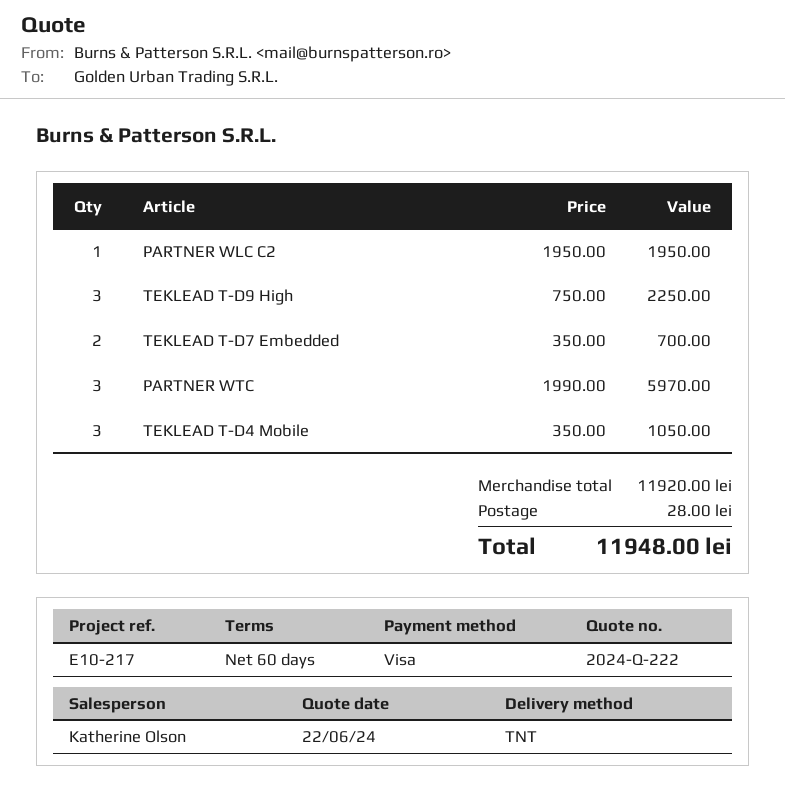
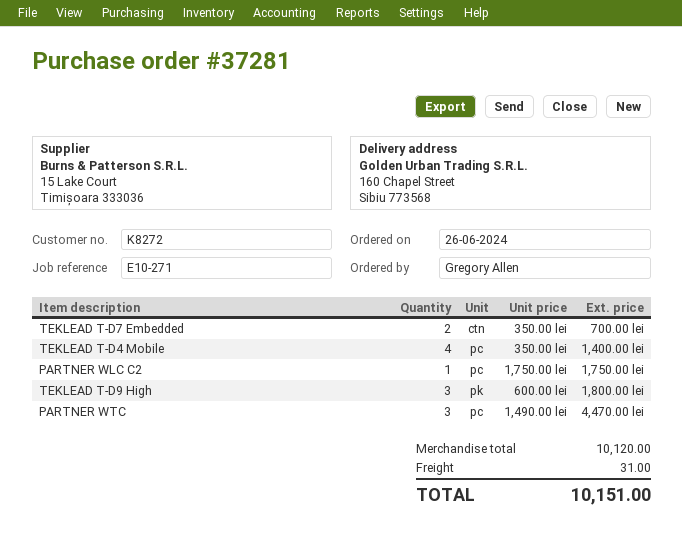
reference: E10-217 -> E10-271
PARTNER WLC C2: 1 x 1950.00 = 1950.00 -> 1 x 1750.00 = 1750.00
TEKLEAD T-D9 High: 3 x 750.00 = 2250.00 -> 3 x 600.00 = 1800.00
PARTNER WTC: 3 x 1990.00 = 5970.00 -> 3 x 1490.00 = 4470.00
TEKLEAD T-D4 Mobile: 3 x 350.00 = 1050.00 -> 4 x 350.00 = 1400.00
subtotal: 11920.00 -> 10120.00
shipping: 28.00 -> 31.00
total: 11948.00 -> 10151.00

